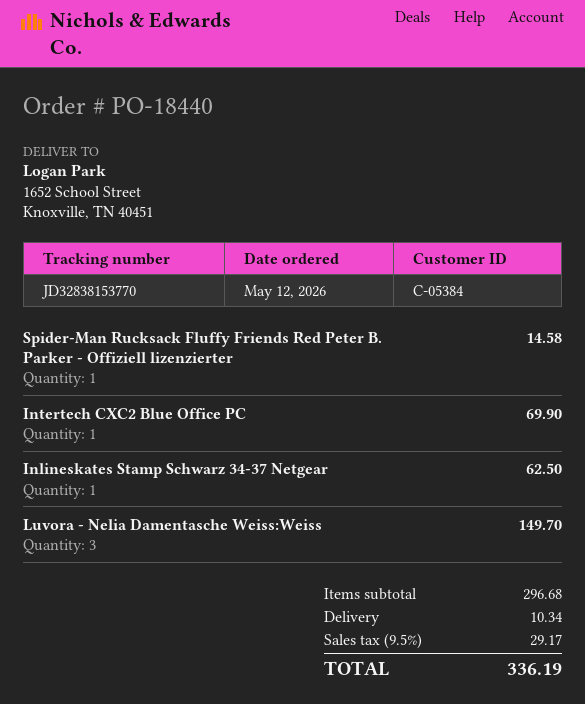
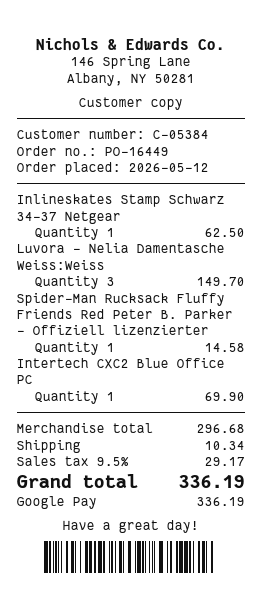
order number: PO-18440 -> PO-16449

